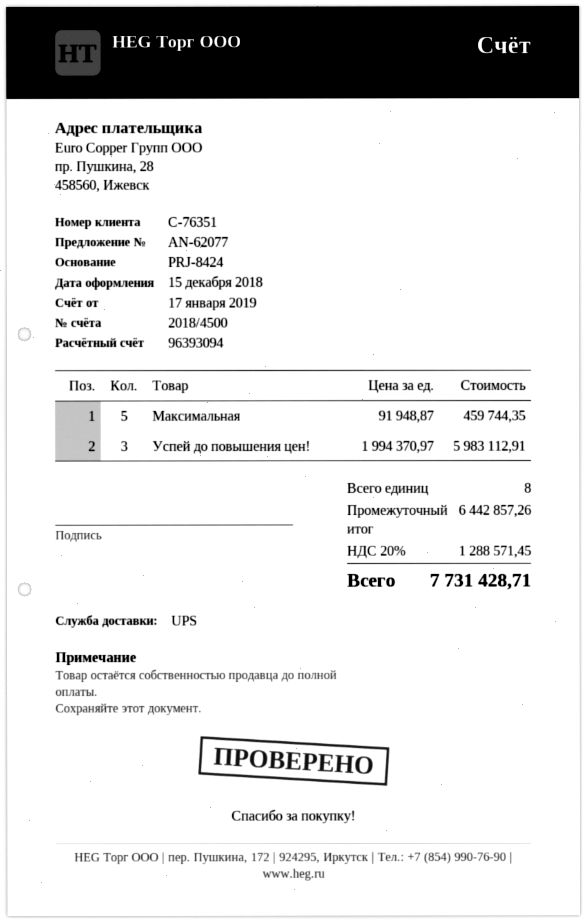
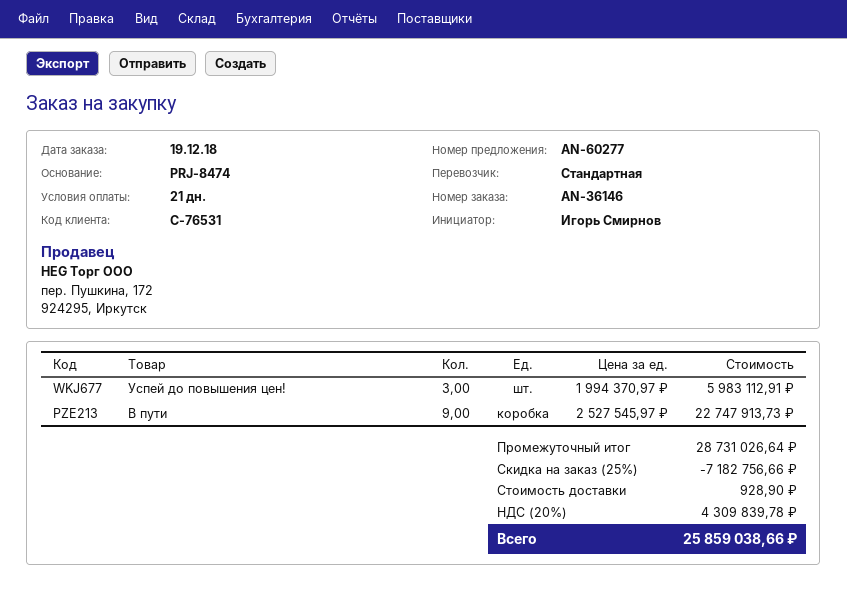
quote number: AN-62077 -> AN-60277
order date: 2018-12-15 -> 2018-12-19
customer number: C-76351 -> C-76531
reference: PRJ-8424 -> PRJ-8474
shipping method: UPS -> standard
Максимальная: 5 x 91948.87 = 459744.35 -> none
В пути: none -> 9 x 2527545.97 = 22747913.73
subtotal: 6442857.26 -> 28731026.64
discount: none -> 25% = 7182756.66
shipping: none -> 928.90
tax: 20% = 1288571.45 -> 20% = 4309839.78
total: 7731428.71 -> 25859038.66

